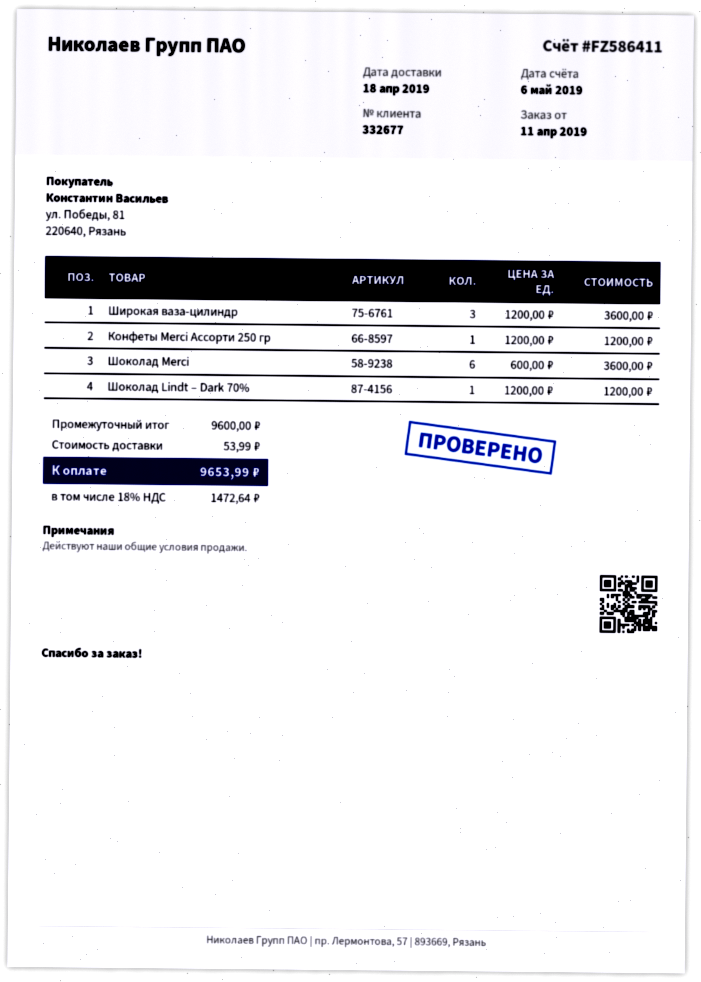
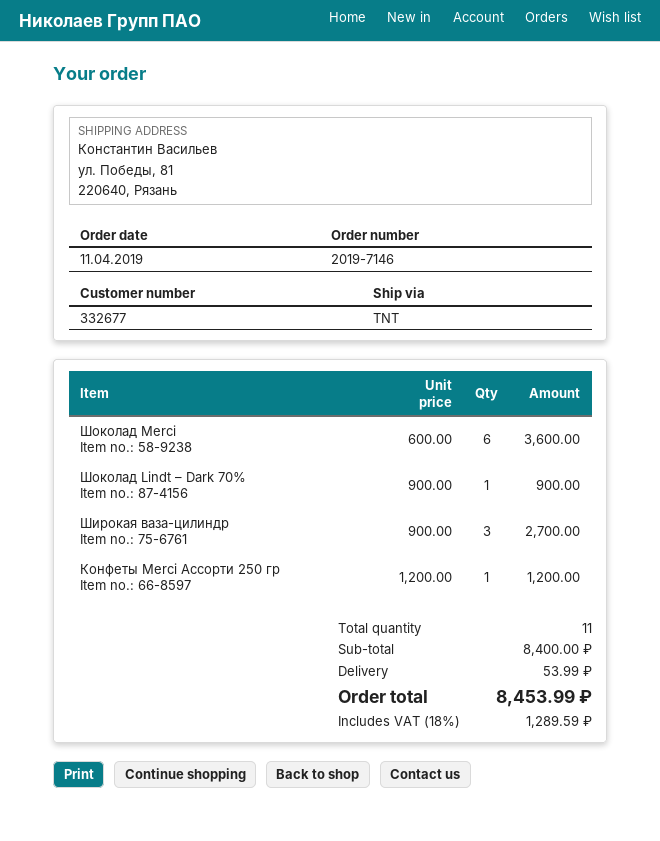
Широкая ваза-цилиндр: 3 x 1200.00 = 3600.00 -> 3 x 900.00 = 2700.00
Шоколад Lindt – Dark 70%: 1 x 1200.00 = 1200.00 -> 1 x 900.00 = 900.00
subtotal: 9600.00 -> 8400.00
tax: 18% = 1472.64 -> 18% = 1289.59
total: 9653.99 -> 8453.99

